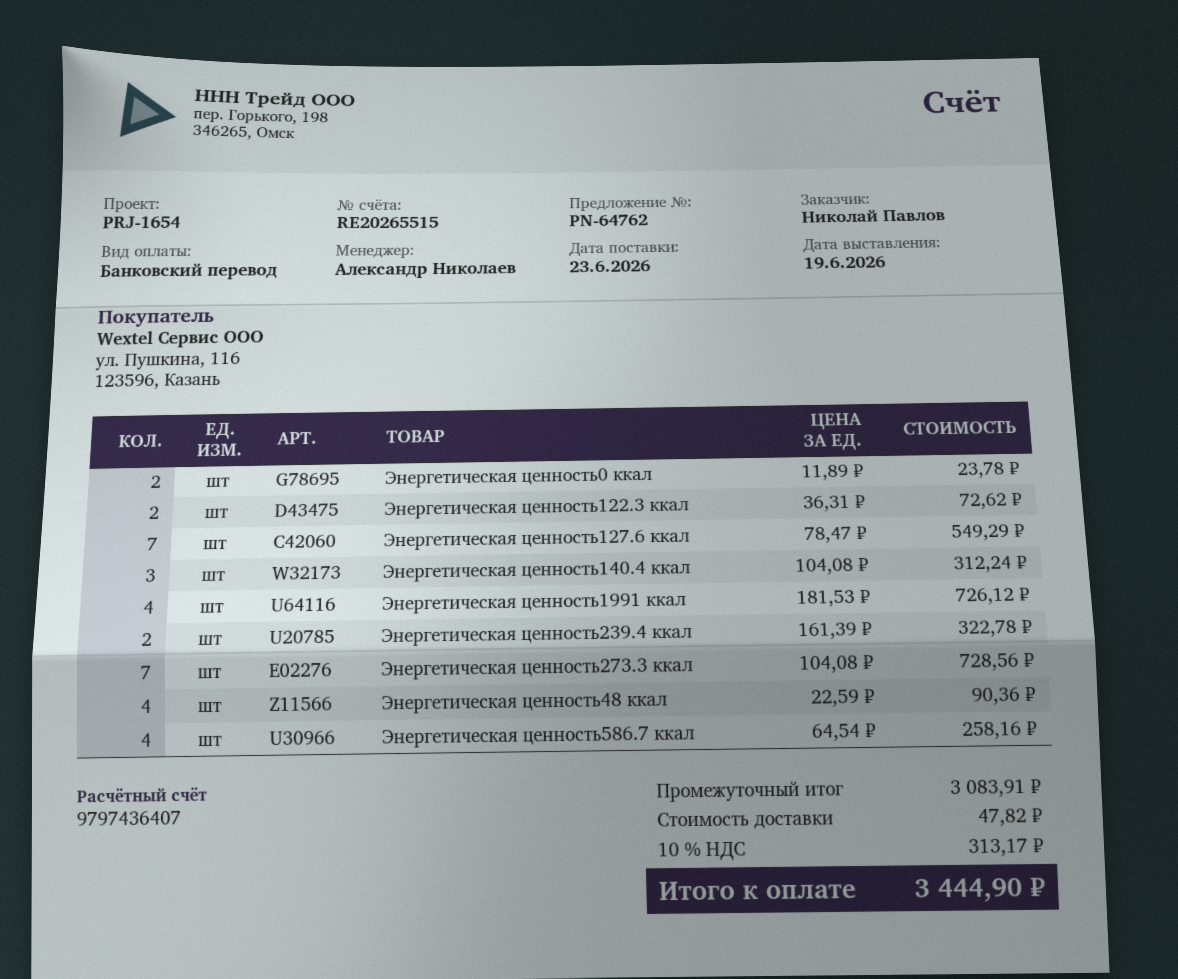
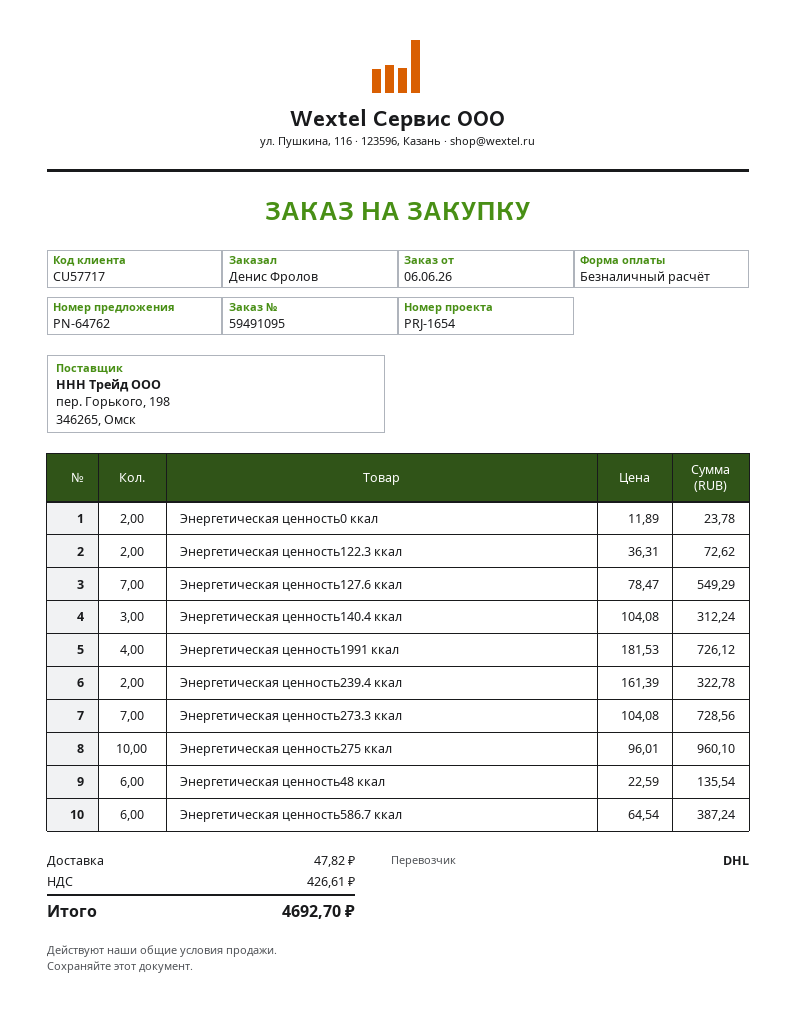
ordered by: Николай Павлов -> Денис Фролов
Энергетическая ценность48 ккал: 4 x 22.59 = 90.36 -> 6 x 22.59 = 135.54
Энергетическая ценность586.7 ккал: 4 x 64.54 = 258.16 -> 6 x 64.54 = 387.24
Энергетическая ценность275 ккал: none -> 10 x 96.01 = 960.10
tax: 313.17 -> 426.61
total: 3444.90 -> 4692.70

